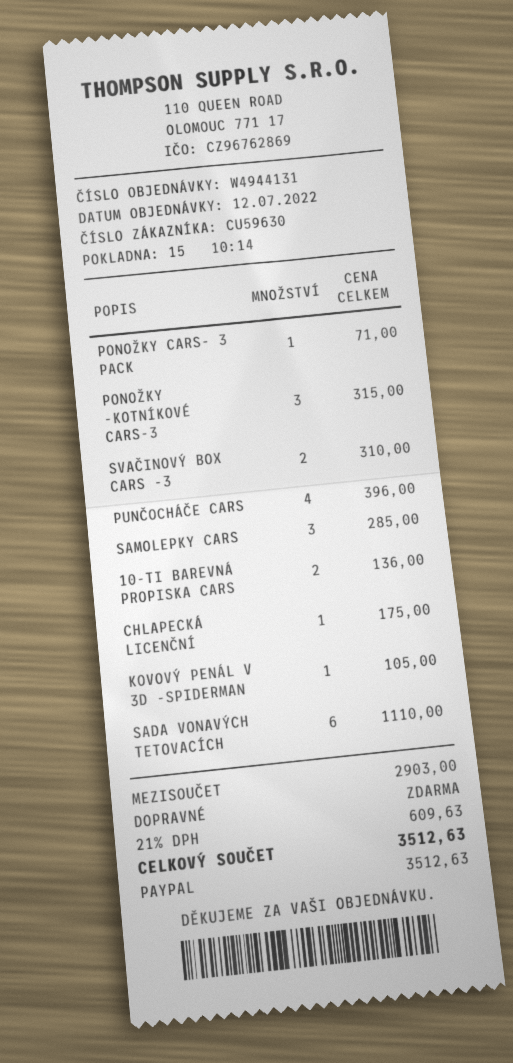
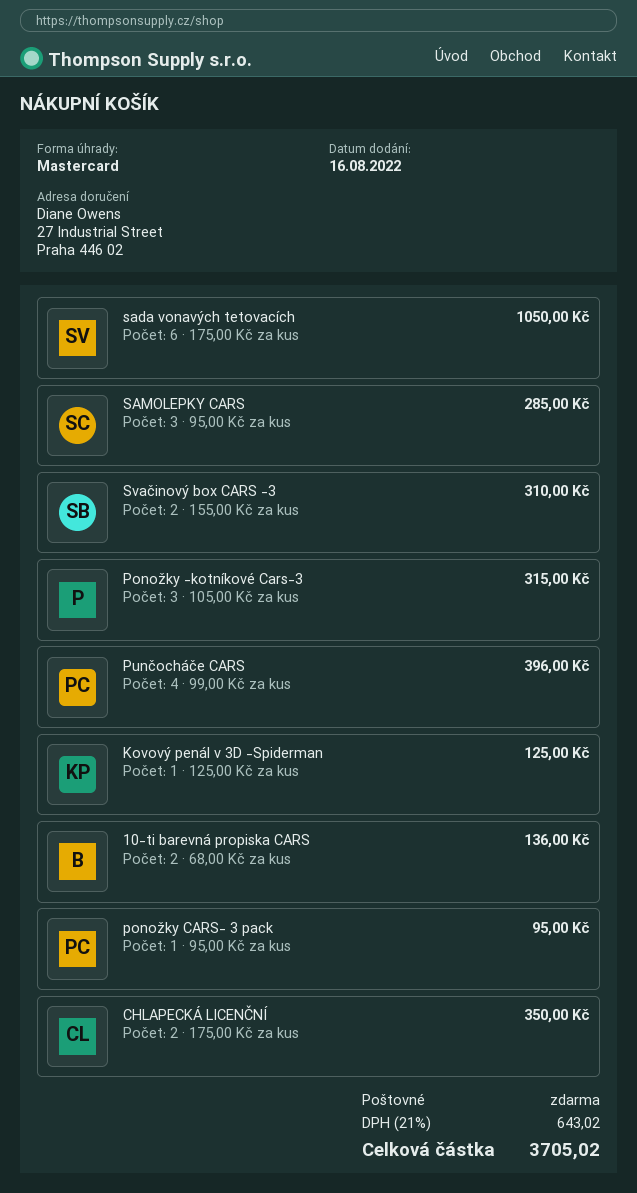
payment method: PayPal -> Mastercard
PONOŽKY CARS- 3 PACK: 1 for 71.00 -> 1 for 95.00
CHLAPECKÁ LICENČNÍ: 1 for 175.00 -> 2 for 350.00
KOVOVÝ PENÁL V 3D -SPIDERMAN: 1 for 105.00 -> 1 for 125.00
SADA VONAVÝCH TETOVACÍCH: 6 for 1110.00 -> 6 for 1050.00
tax: 21% = 609.63 -> 21% = 643.02
total: 3512.63 -> 3705.02

